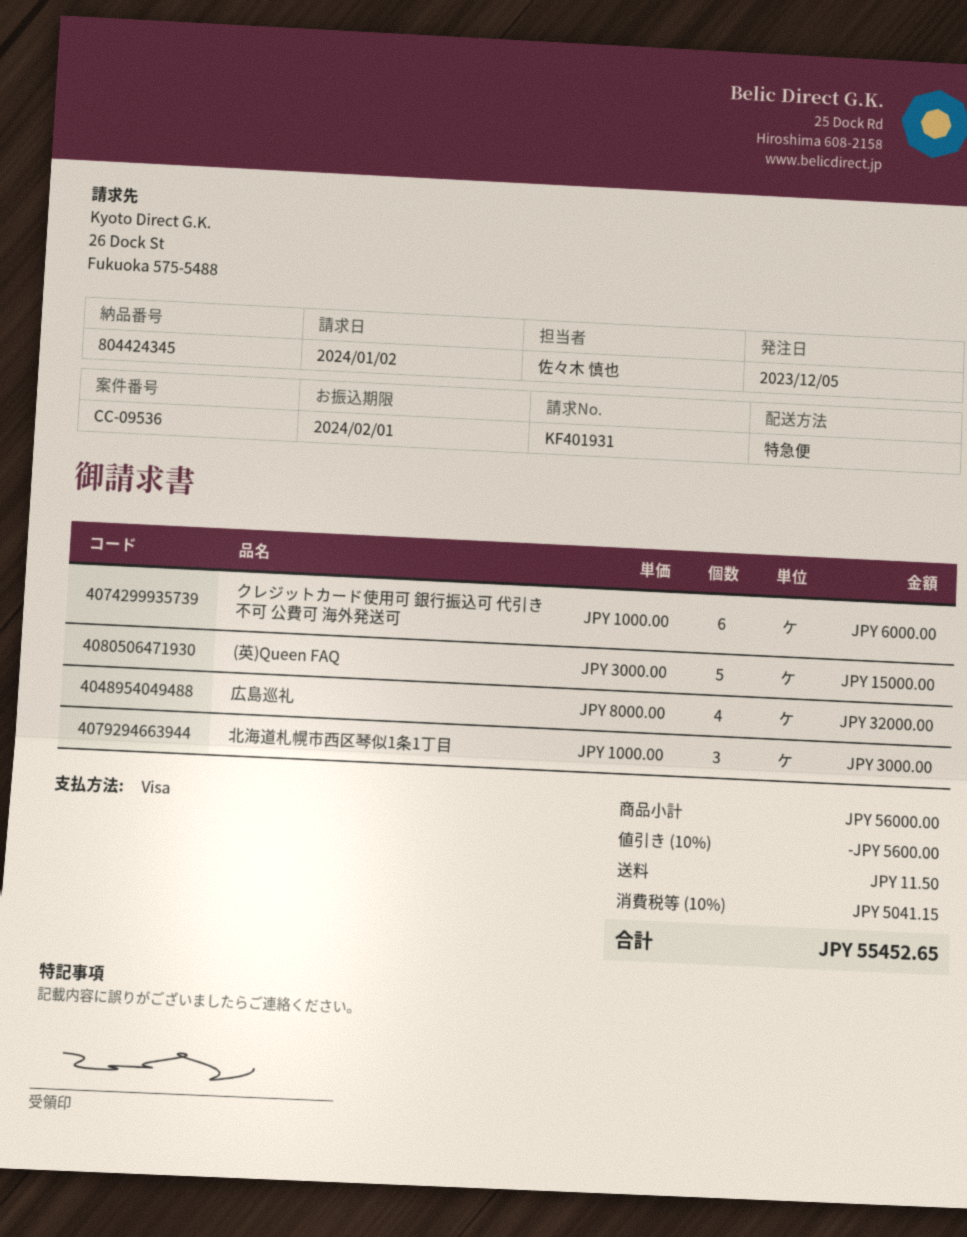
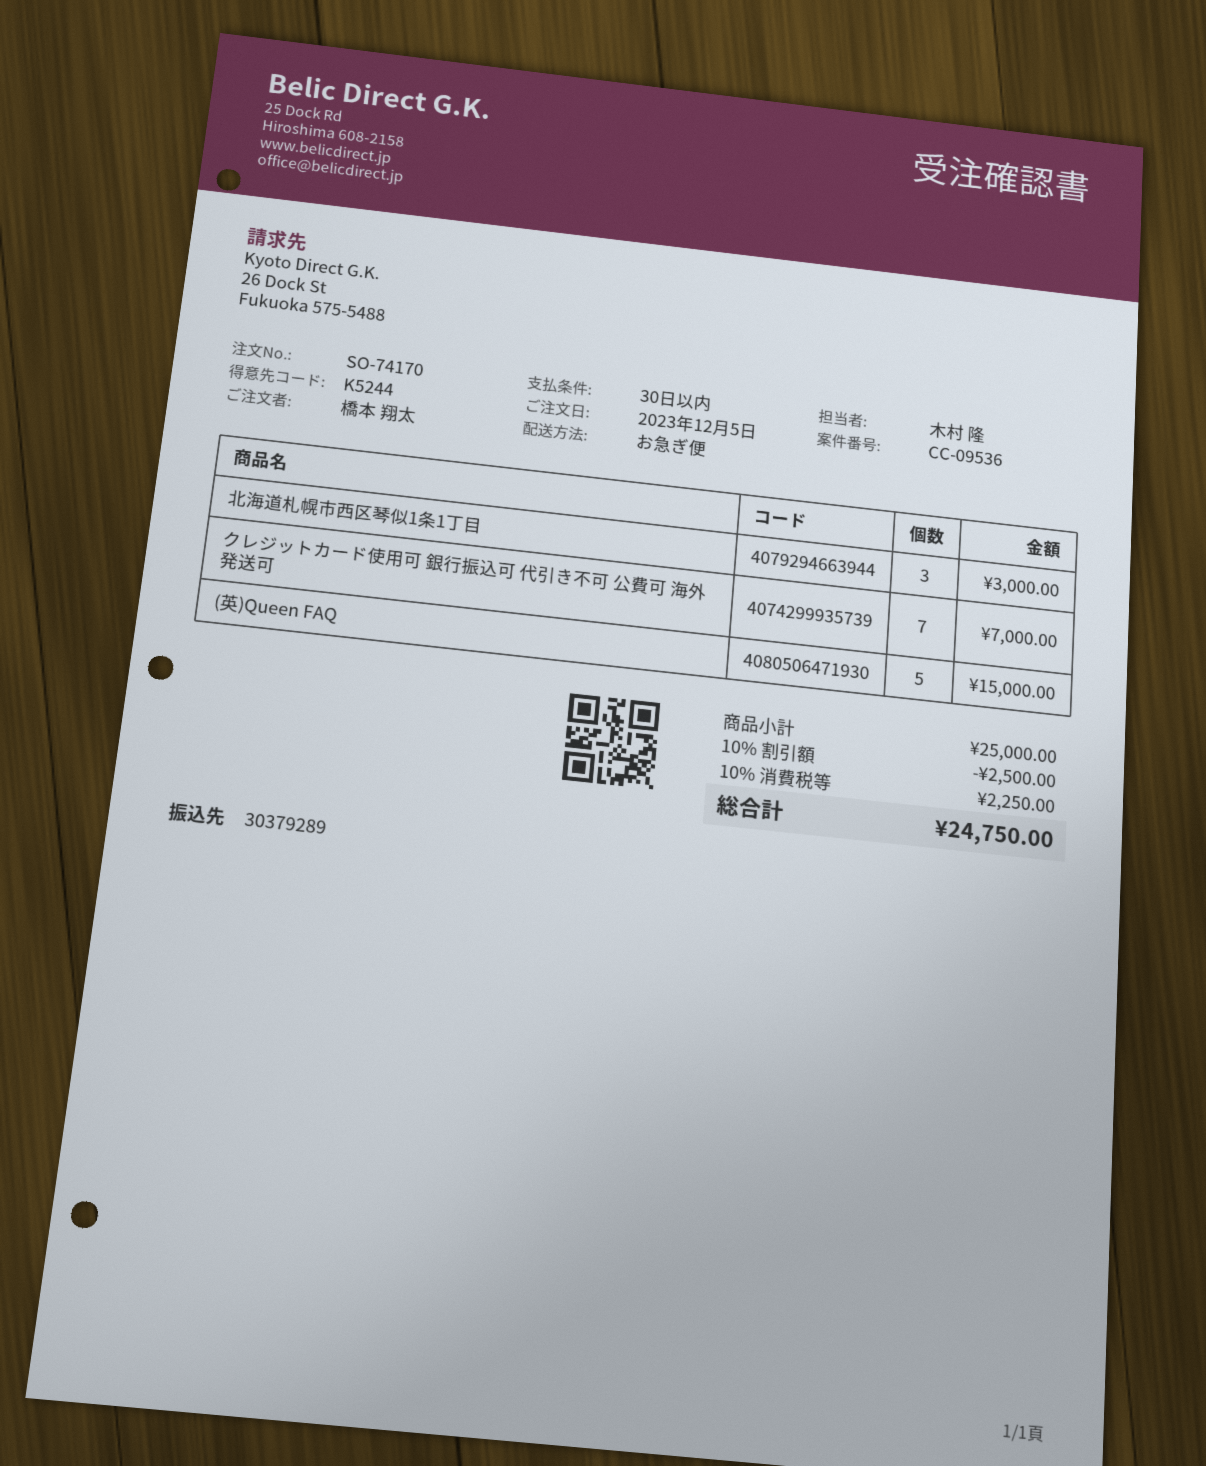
sales rep: 佐々木 慎也 -> 木村 隆
クレジットカード使用可 銀行振込可 代引き不可 公費可 海外発送可: 6 for 6000.00 -> 7 for 7000.00
広島巡礼: 4 for 32000.00 -> none
subtotal: 56000.00 -> 25000.00
discount: 10% = 5600.00 -> 10% = 2500.00
shipping: 11.50 -> none
tax: 10% = 5041.15 -> 10% = 2250.00
total: 55452.65 -> 24750.00

